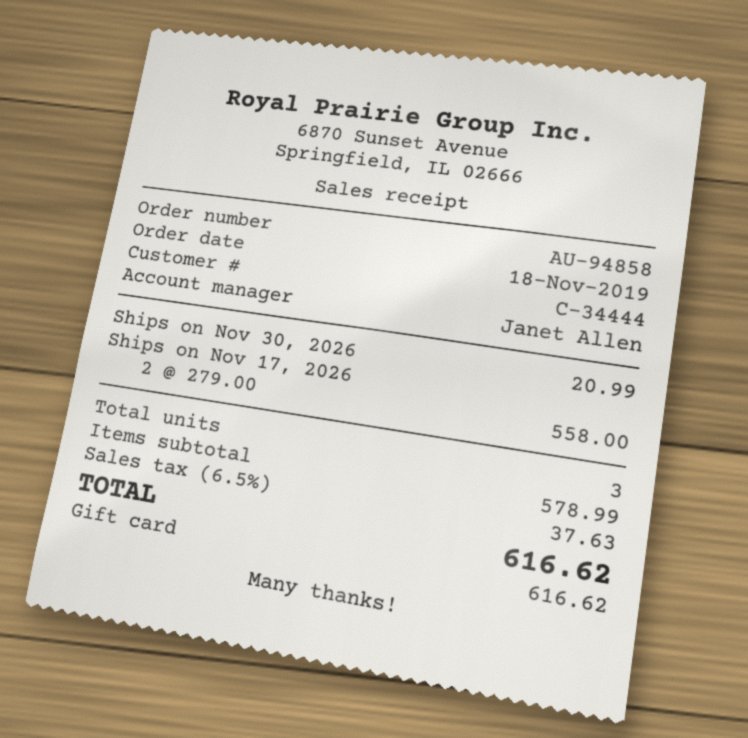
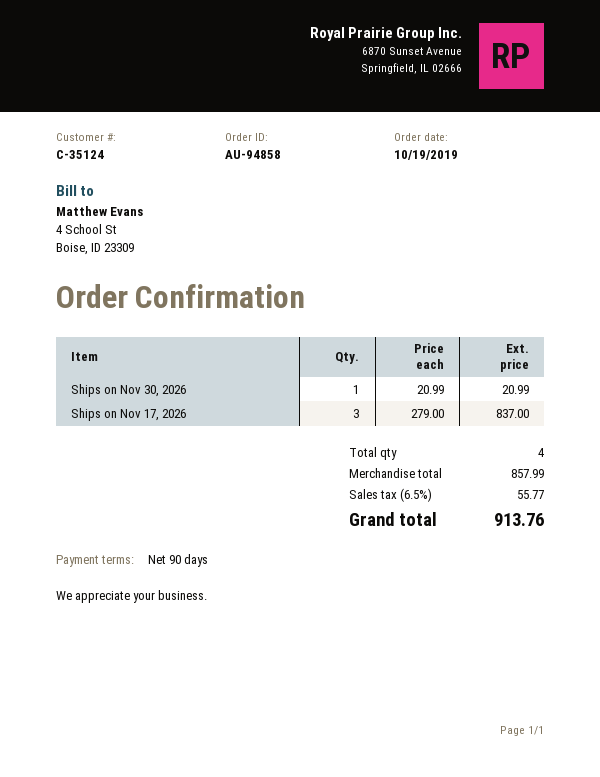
order date: 2019-11-18 -> 2019-10-19
customer number: C-34444 -> C-35124
Ships on Nov 17, 2026: 2 x 279.00 = 558.00 -> 3 x 279.00 = 837.00
total quantity: 3 -> 4
subtotal: 578.99 -> 857.99
tax: 6.5% = 37.63 -> 6.5% = 55.77
total: 616.62 -> 913.76

